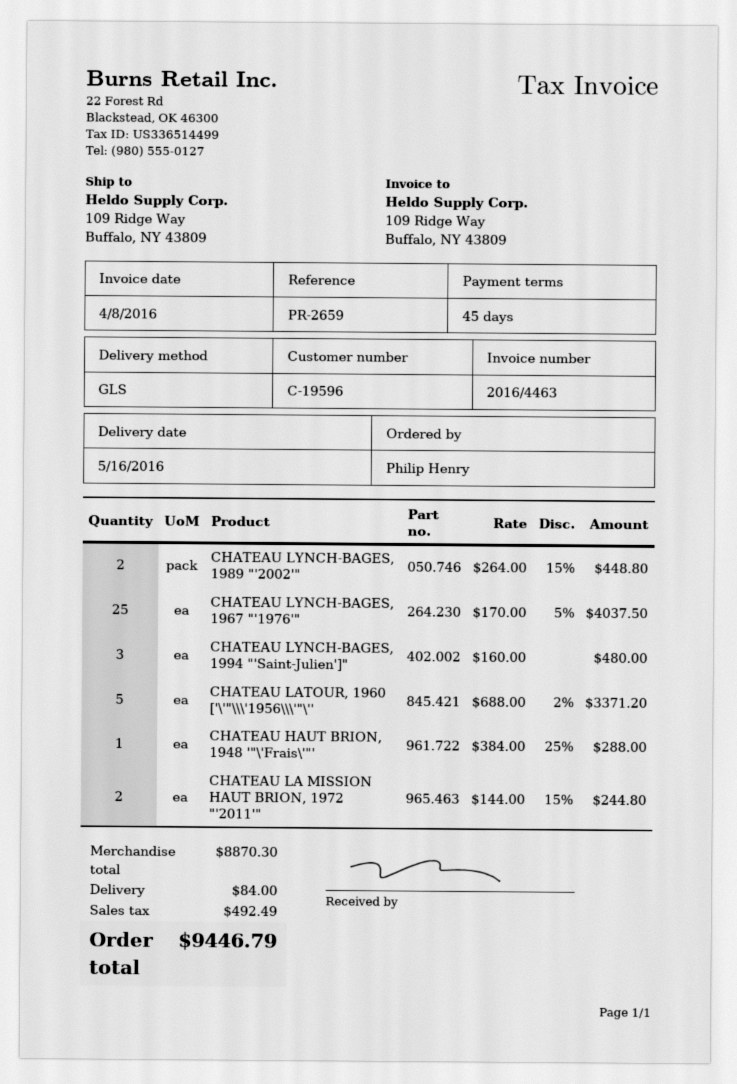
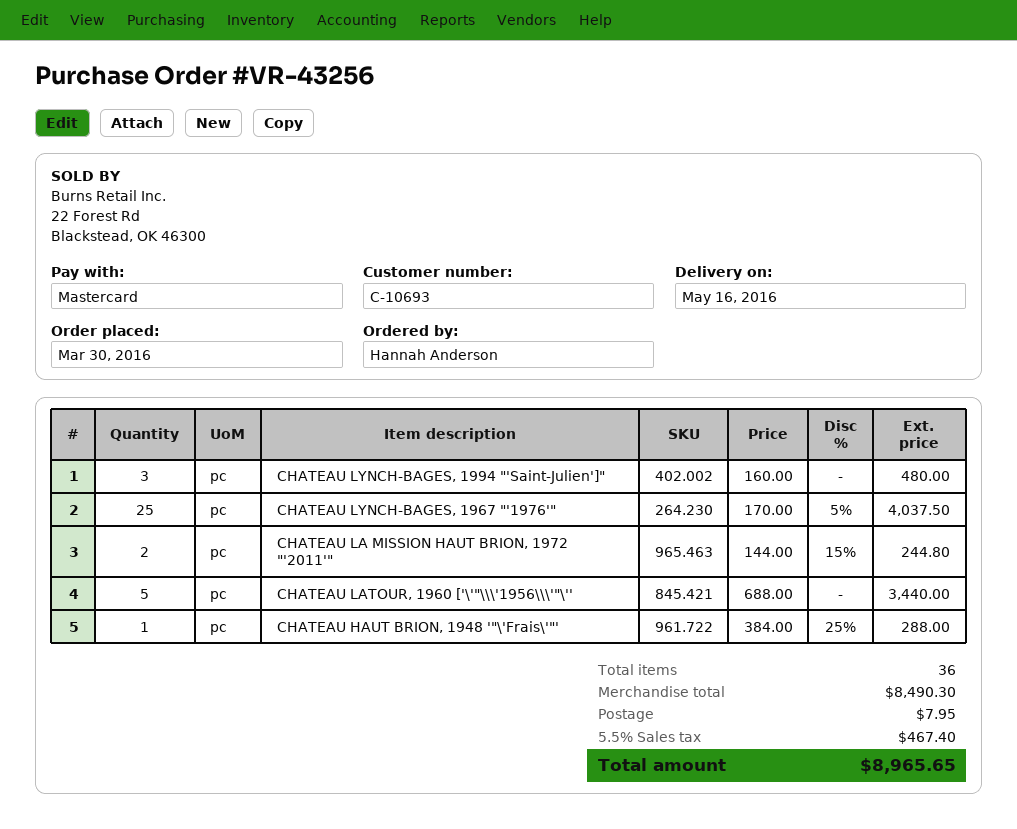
customer number: C-19596 -> C-10693
ordered by: Philip Henry -> Hannah Anderson
CHATEAU LYNCH-BAGES, 1989 "'2002'": 2 x 264.00 - 15% = 448.80 -> none
CHATEAU LATOUR, 1960 ['\'"\\\'1956\\\'"\'': 5 x 688.00 - 2% = 3371.20 -> 5 x 688.00 = 3440.00
subtotal: 8870.30 -> 8490.30
shipping: 84.00 -> 7.95
tax: 492.49 -> 467.40
total: 9446.79 -> 8965.65

